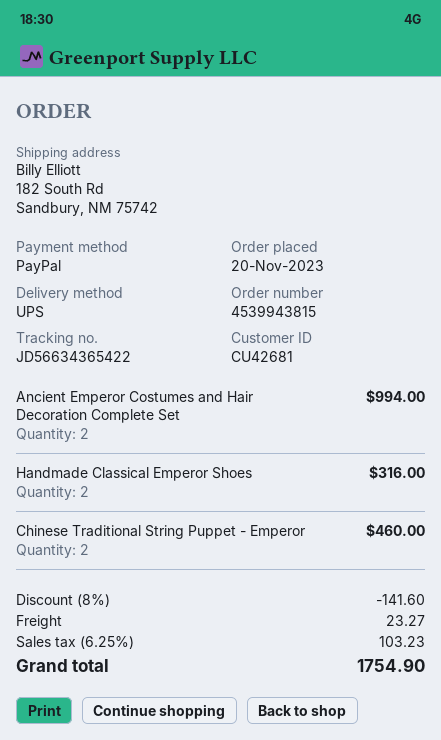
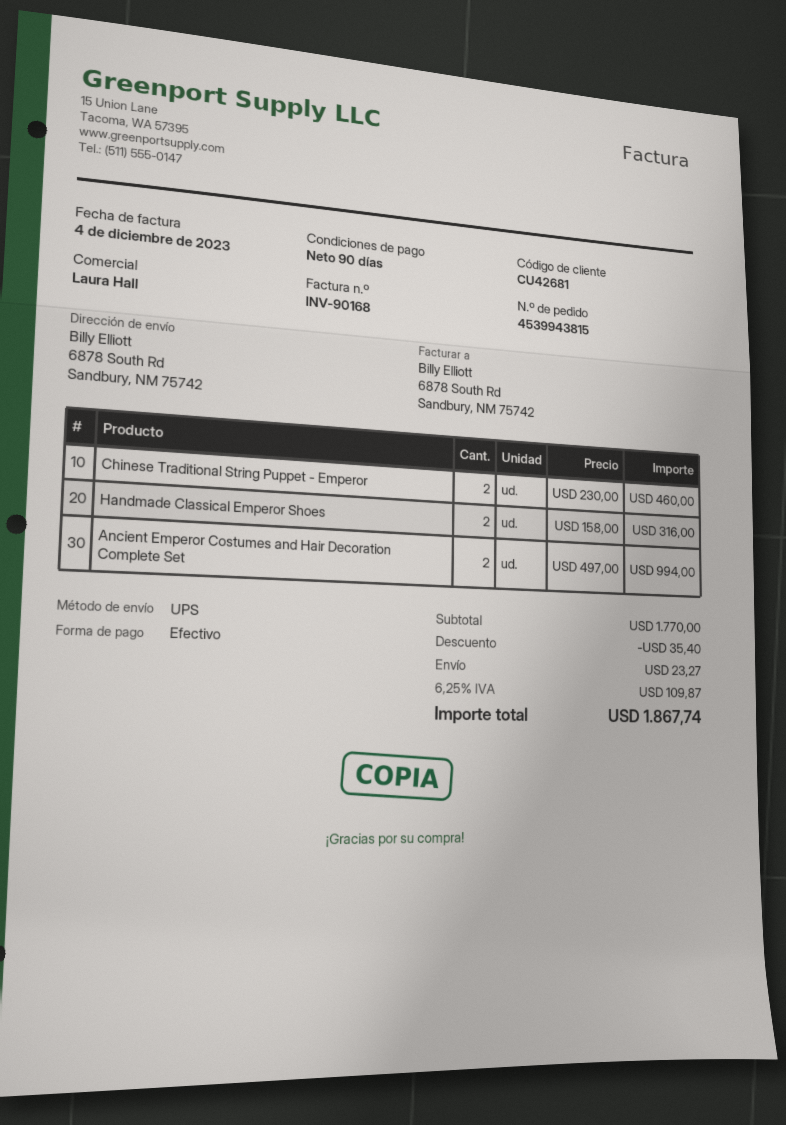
payment method: PayPal -> cash
ship to: 182 South Rd, Sandbury, NM 75742 -> 6878 South Rd, Sandbury, NM 75742
discount: 141.60 -> 35.40
tax: 6.25% = 103.23 -> 6.25% = 109.87
total: 1754.90 -> 1867.74

